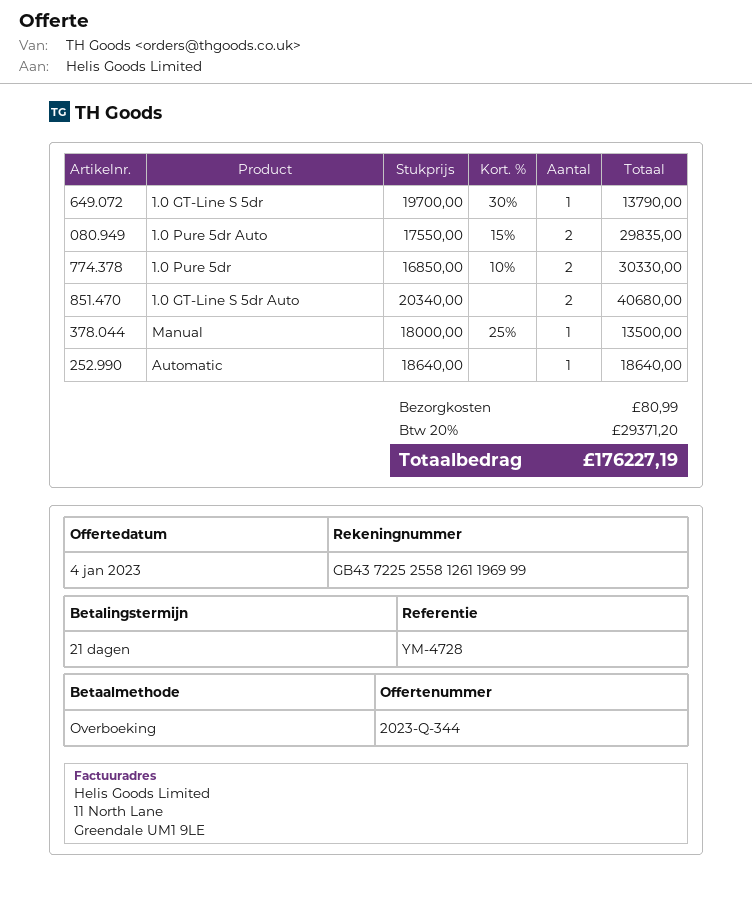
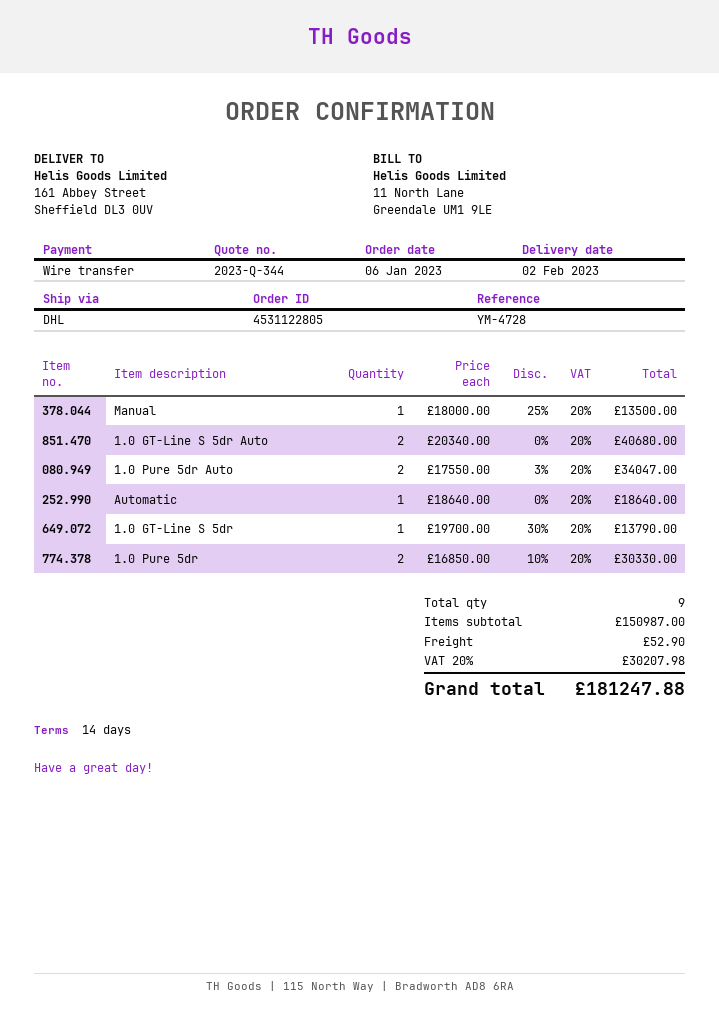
payment terms: 21 days -> 14 days
1.0 Pure 5dr Auto: 2 x 17550.00 - 15% = 29835.00 -> 2 x 17550.00 - 3% = 34047.00
shipping: 80.99 -> 52.90
tax: 20% = 29371.20 -> 20% = 30207.98
total: 176227.19 -> 181247.88

